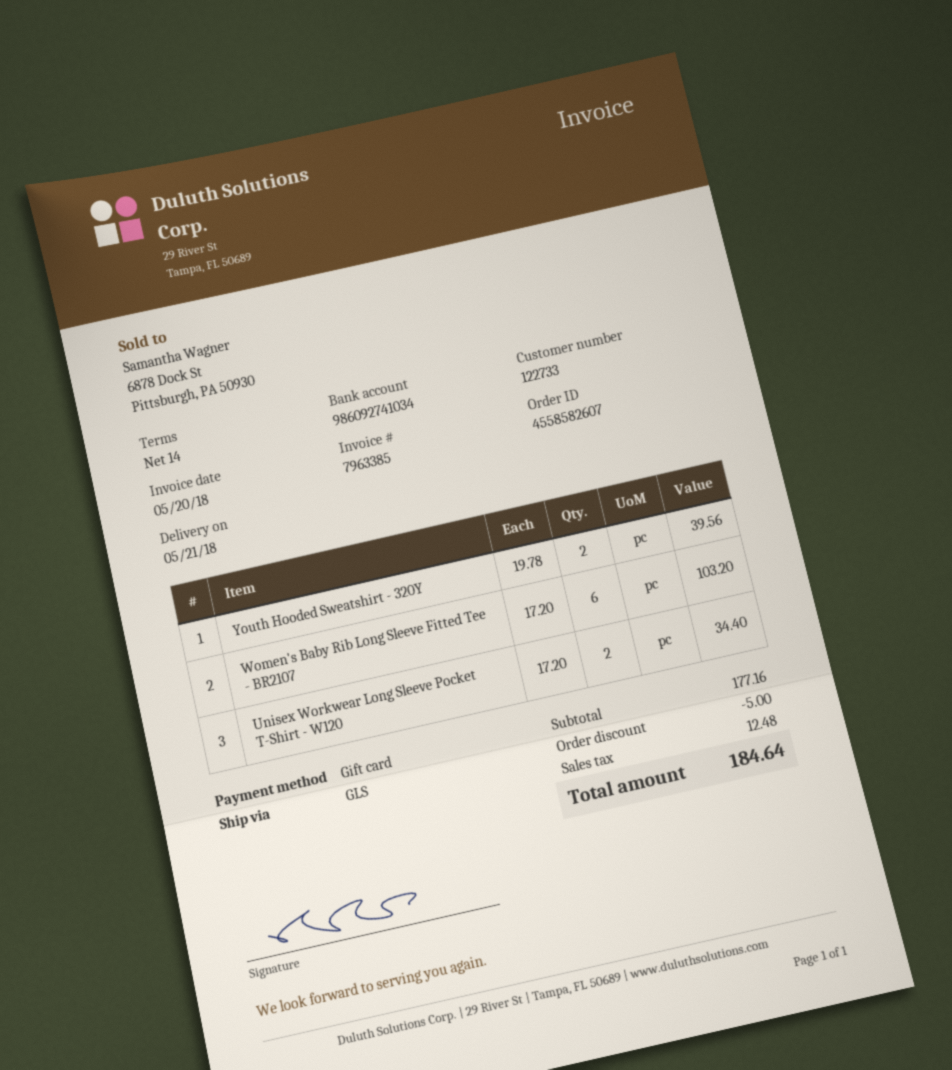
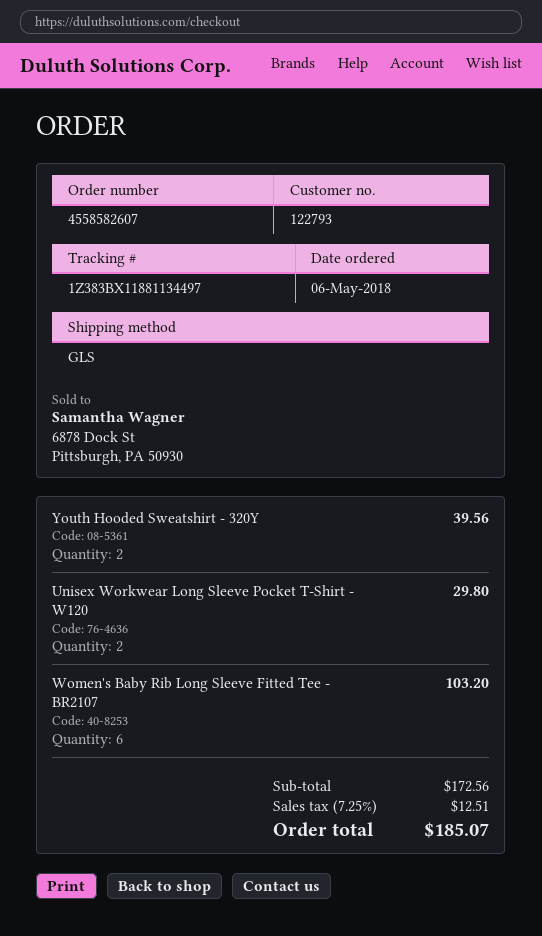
customer number: 122733 -> 122793
Unisex Workwear Long Sleeve Pocket T-Shirt - W120: 2 for 34.40 -> 2 for 29.80
subtotal: 177.16 -> 172.56
discount: 5.00 -> none
tax: 12.48 -> 12.51
total: 184.64 -> 185.07

